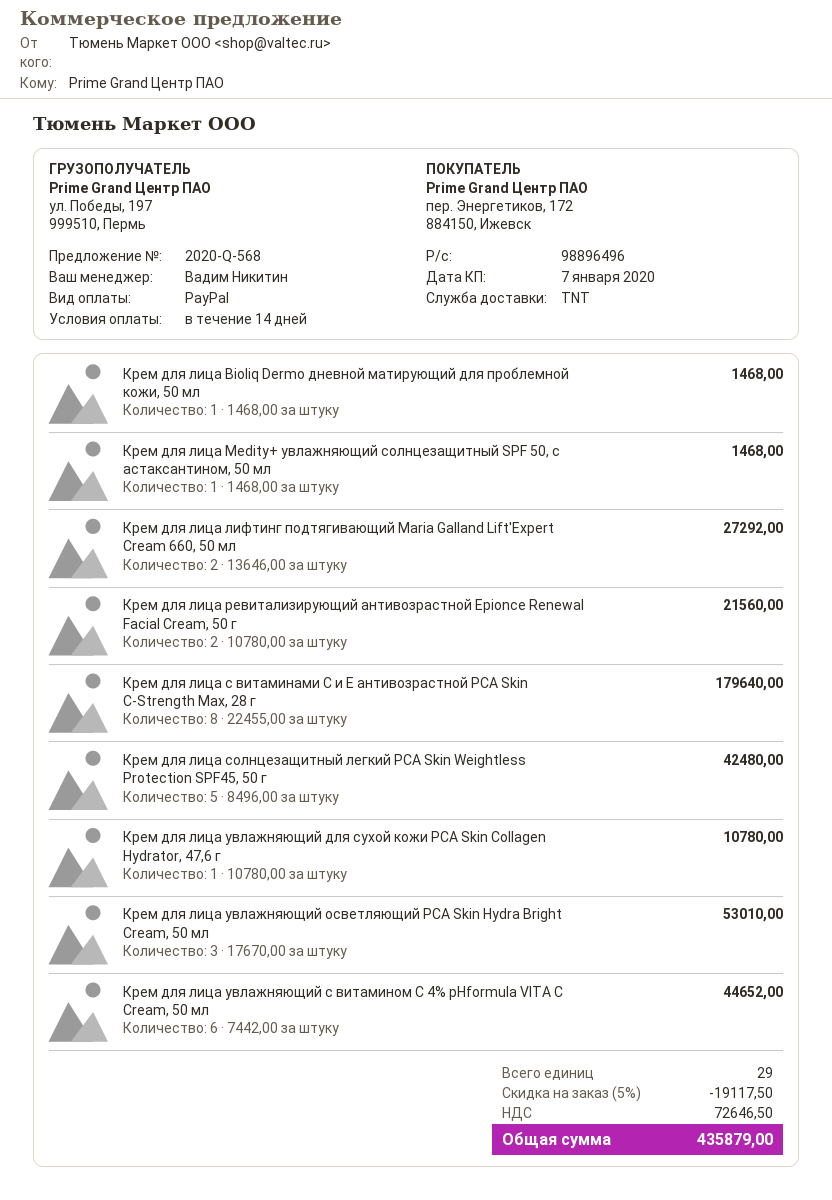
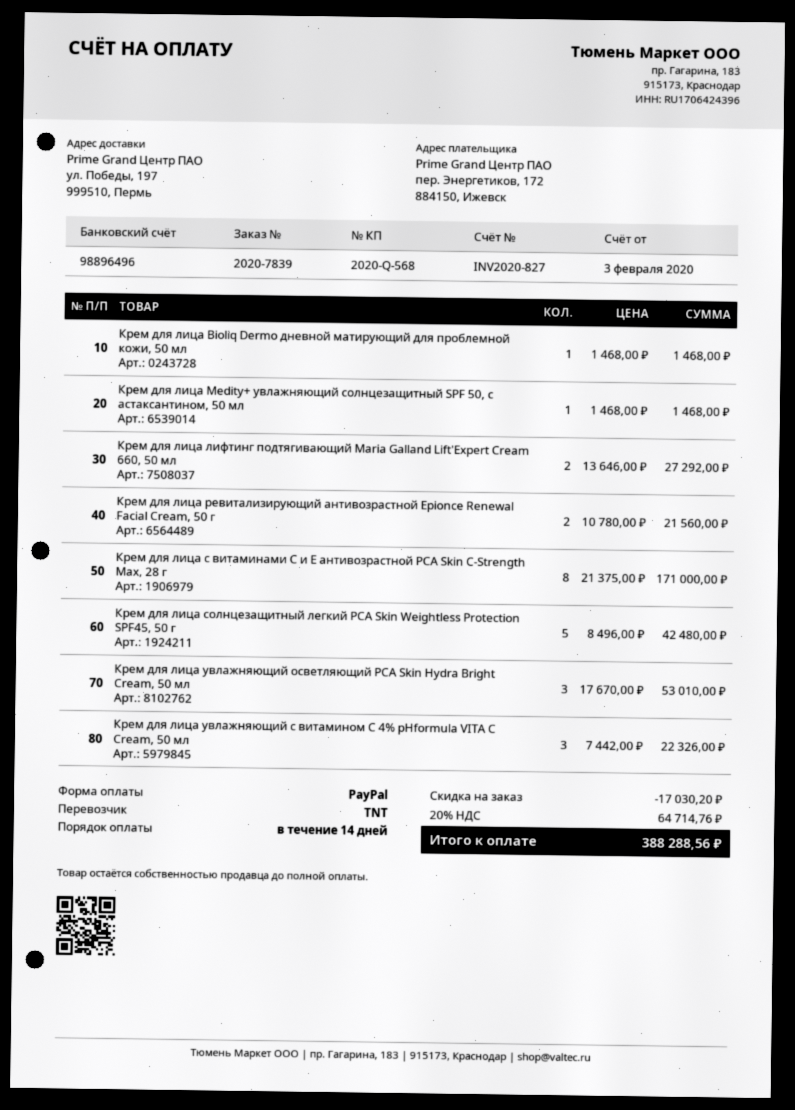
Крем для лица с витаминами C и E антивозрастной PCA Skin C-Strength Max, 28 г: 8 x 22455.00 = 179640.00 -> 8 x 21375.00 = 171000.00
Крем для лица увлажняющий для сухой кожи PCA Skin Collagen Hydrator, 47,6 г: 1 x 10780.00 = 10780.00 -> none
Крем для лица увлажняющий с витамином С 4% pHformula VITA C Cream, 50 мл: 6 x 7442.00 = 44652.00 -> 3 x 7442.00 = 22326.00
discount: 19117.50 -> 17030.20
tax: 72646.50 -> 64714.76
total: 435879.00 -> 388288.56

